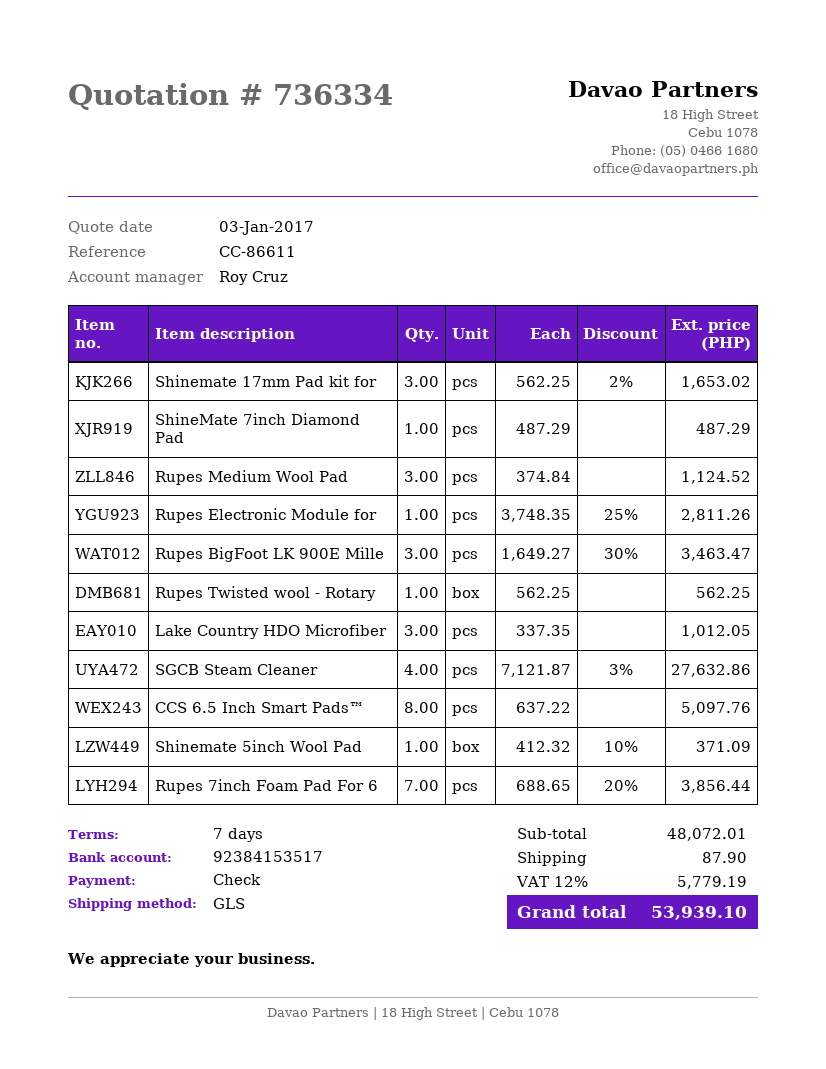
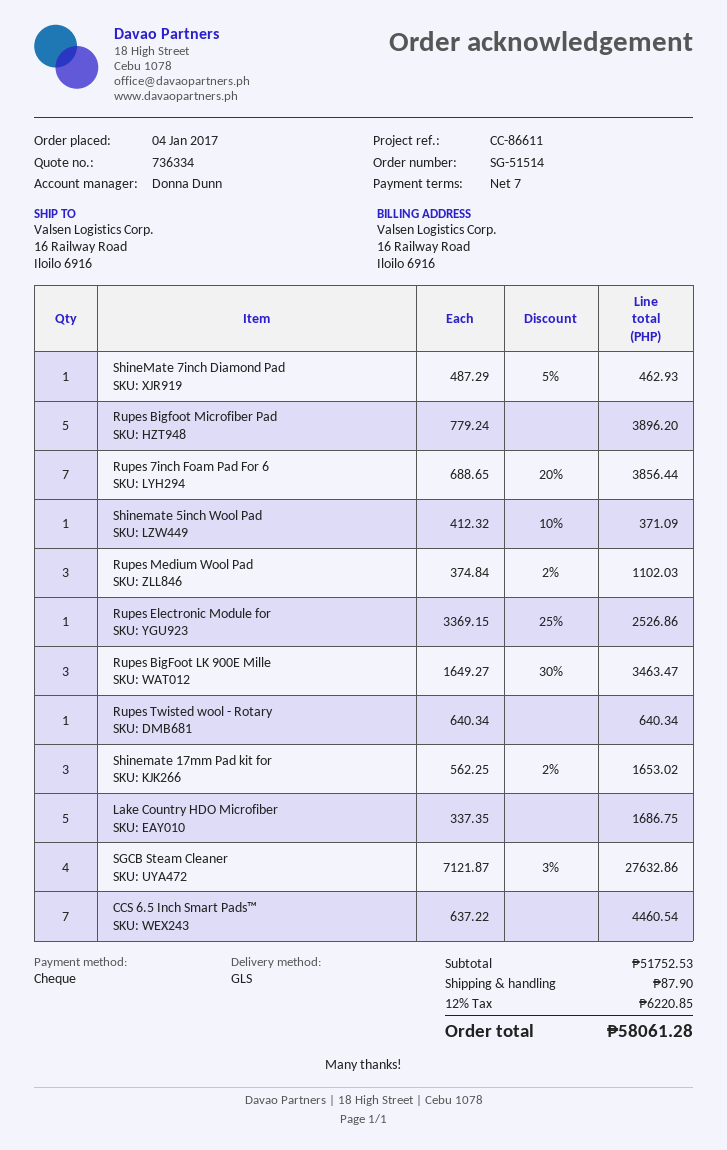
sales rep: Roy Cruz -> Donna Dunn
ShineMate 7inch Diamond Pad: 1 x 487.29 = 487.29 -> 1 x 487.29 - 5% = 462.93
Rupes Medium Wool Pad: 3 x 374.84 = 1124.52 -> 3 x 374.84 - 2% = 1102.03
Rupes Electronic Module for: 1 x 3748.35 - 25% = 2811.26 -> 1 x 3369.15 - 25% = 2526.86
Rupes Twisted wool - Rotary: 1 x 562.25 = 562.25 -> 1 x 640.34 = 640.34
Lake Country HDO Microfiber: 3 x 337.35 = 1012.05 -> 5 x 337.35 = 1686.75
CCS 6.5 Inch Smart Pads™: 8 x 637.22 = 5097.76 -> 7 x 637.22 = 4460.54
Rupes Bigfoot Microfiber Pad: none -> 5 x 779.24 = 3896.20
subtotal: 48072.01 -> 51752.53
tax: 12% = 5779.19 -> 12% = 6220.85
total: 53939.10 -> 58061.28

